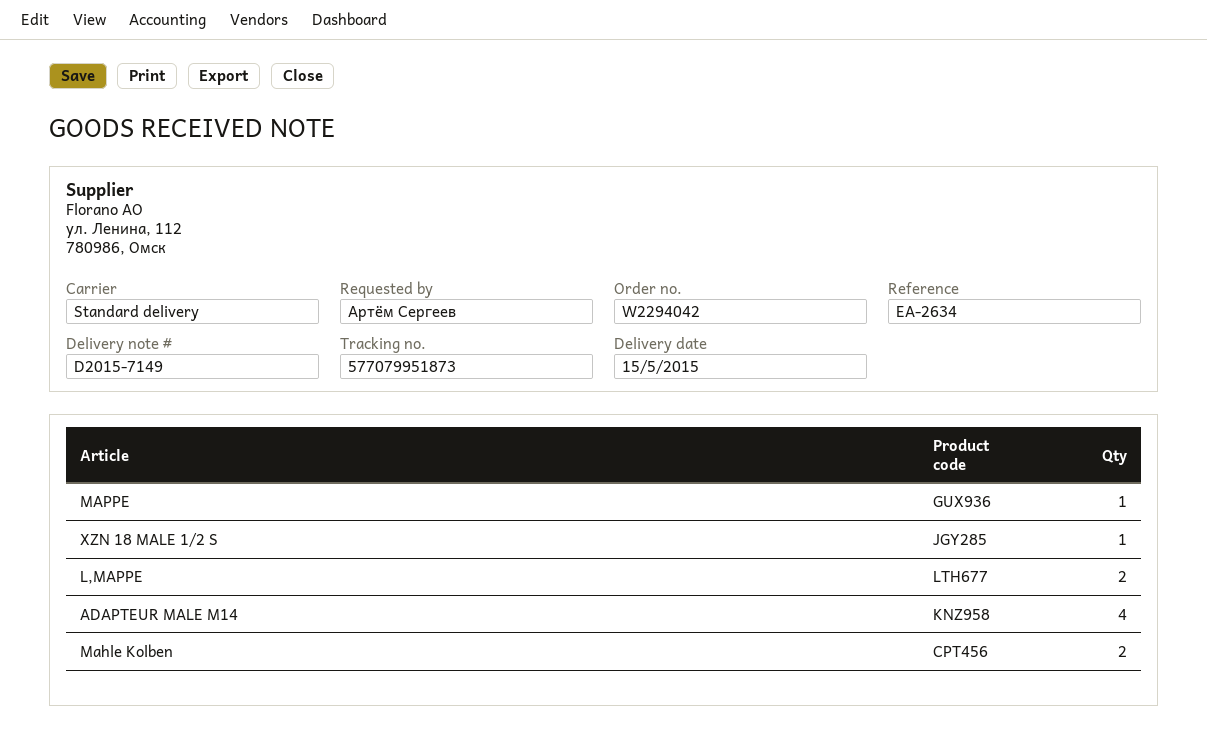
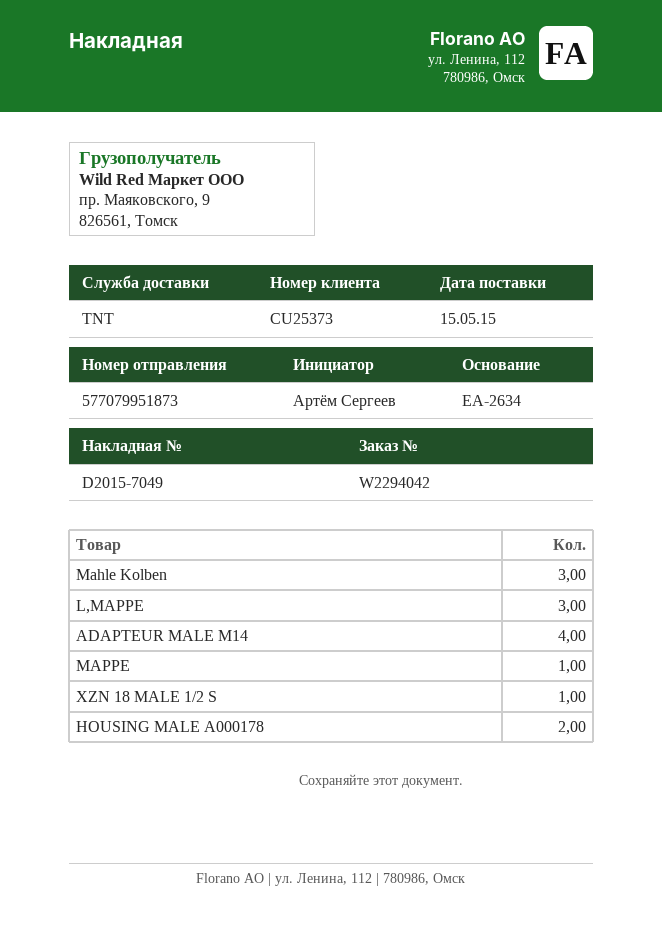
delivery note number: D2015-7149 -> D2015-7049
shipping method: standard -> TNT
L,MAPPE: 2 -> 3
Mahle Kolben: 2 -> 3
HOUSING MALE A000178: none -> 2

